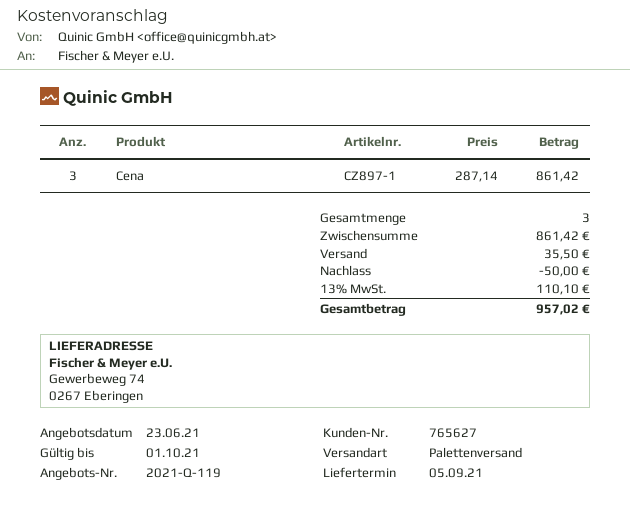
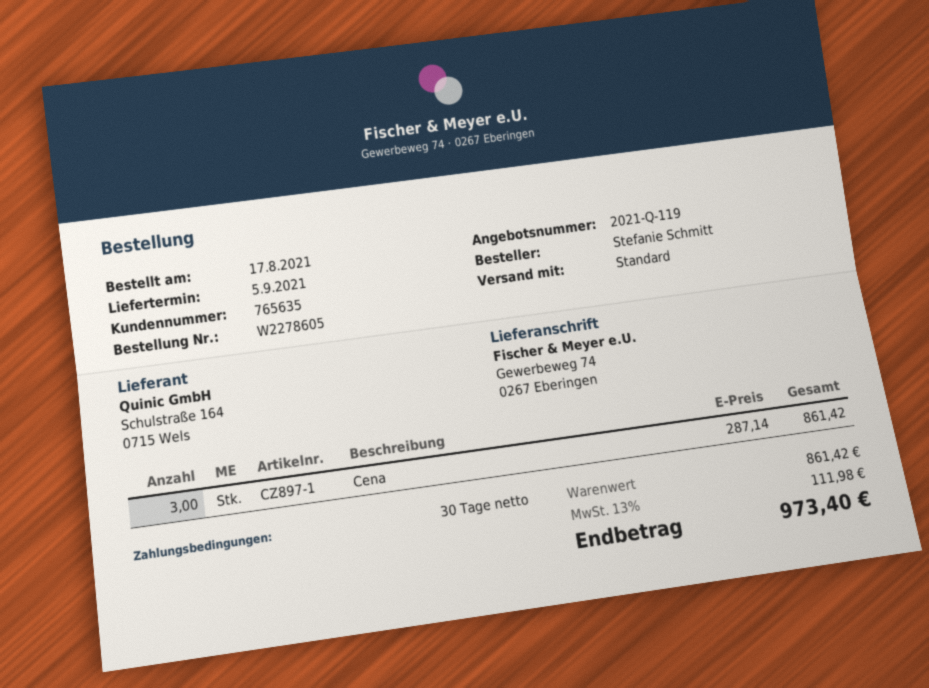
customer number: 765627 -> 765635
shipping method: pallet freight -> standard
discount: 50.00 -> none
shipping: 35.50 -> none
tax: 13% = 110.10 -> 13% = 111.98
total: 957.02 -> 973.40

